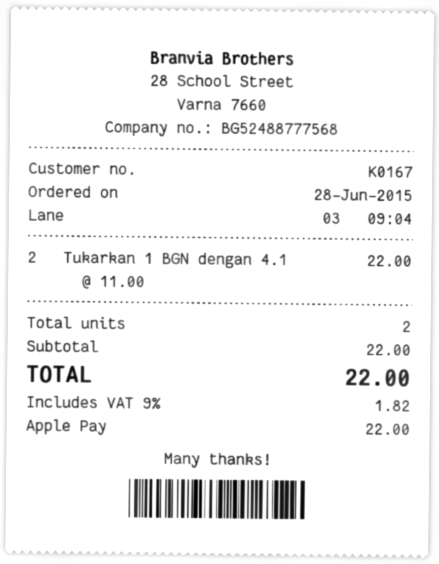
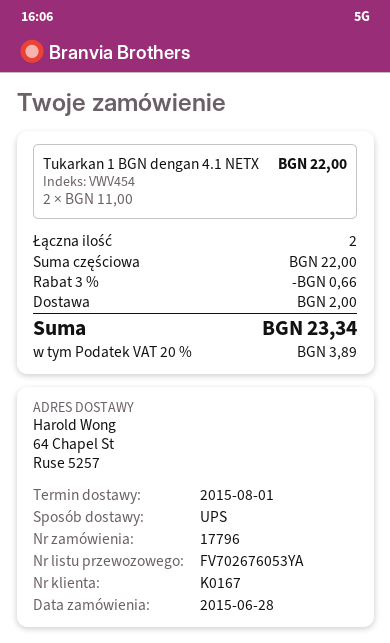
discount: none -> 3% = 0.66
shipping: none -> 2.00
tax: 9% = 1.82 -> 20% = 3.89
total: 22.00 -> 23.34

